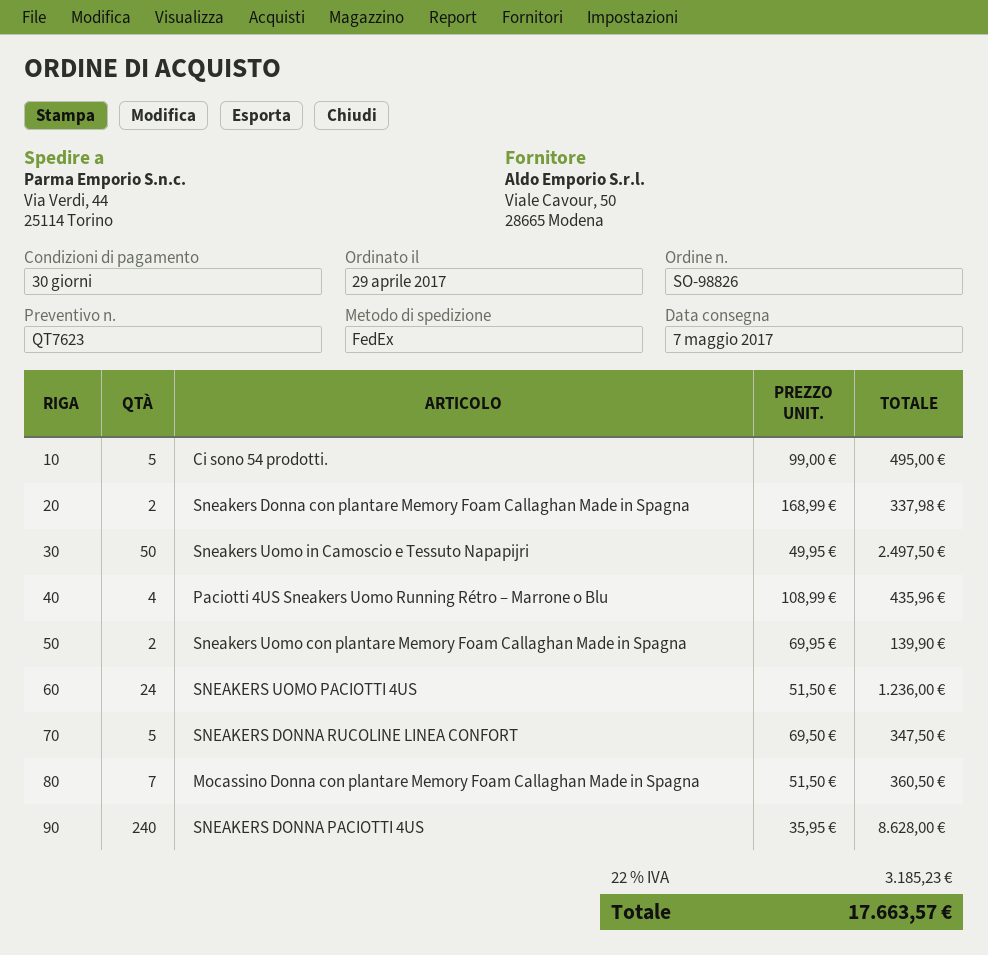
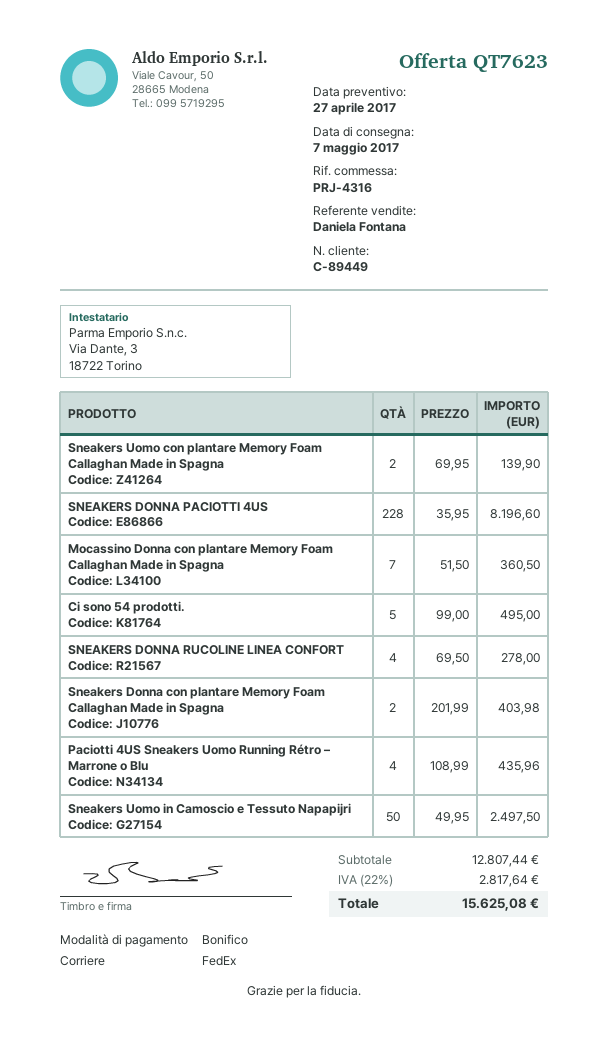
Sneakers Donna con plantare Memory Foam Callaghan Made in Spagna: 2 x 168.99 = 337.98 -> 2 x 201.99 = 403.98
SNEAKERS UOMO PACIOTTI 4US: 24 x 51.50 = 1236.00 -> none
SNEAKERS DONNA RUCOLINE LINEA CONFORT: 5 x 69.50 = 347.50 -> 4 x 69.50 = 278.00
SNEAKERS DONNA PACIOTTI 4US: 240 x 35.95 = 8628.00 -> 228 x 35.95 = 8196.60
tax: 22% = 3185.23 -> 22% = 2817.64
total: 17663.57 -> 15625.08

